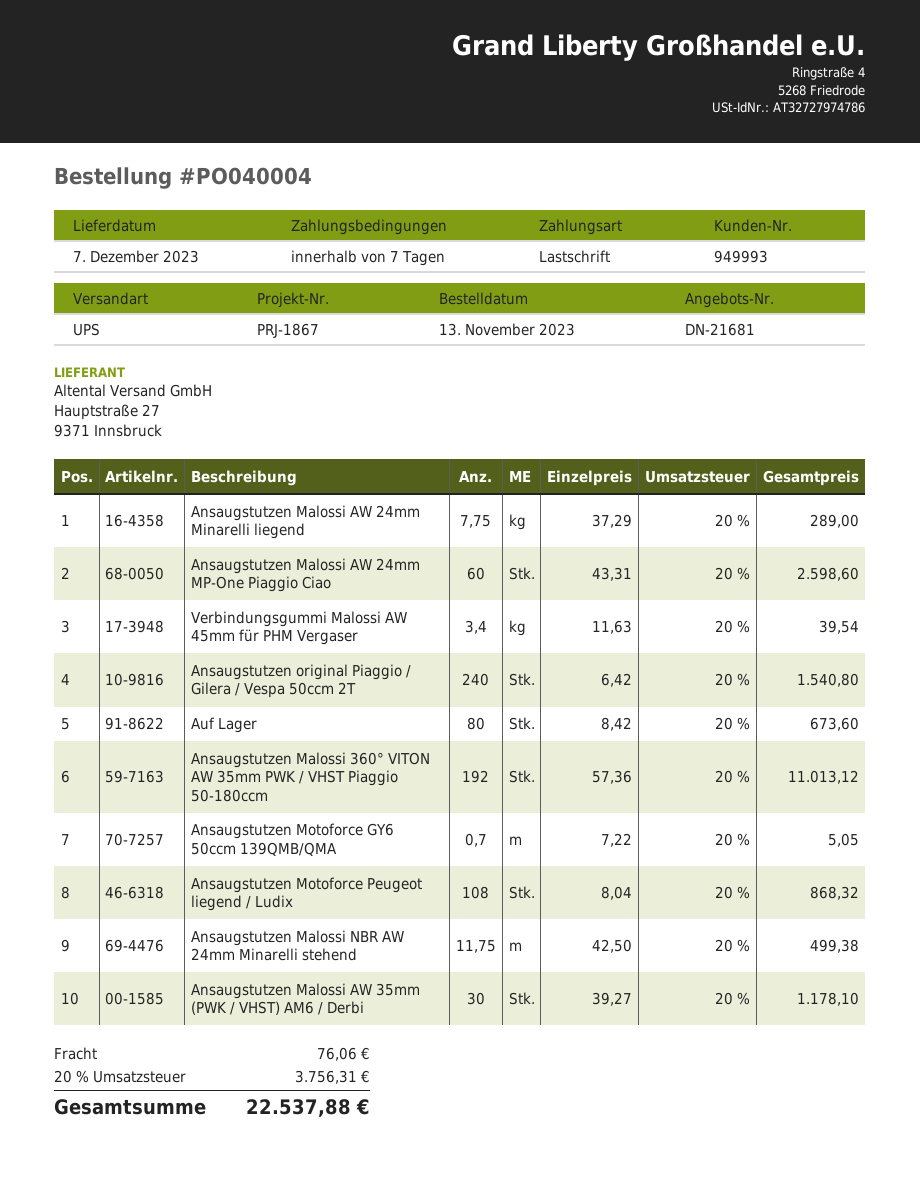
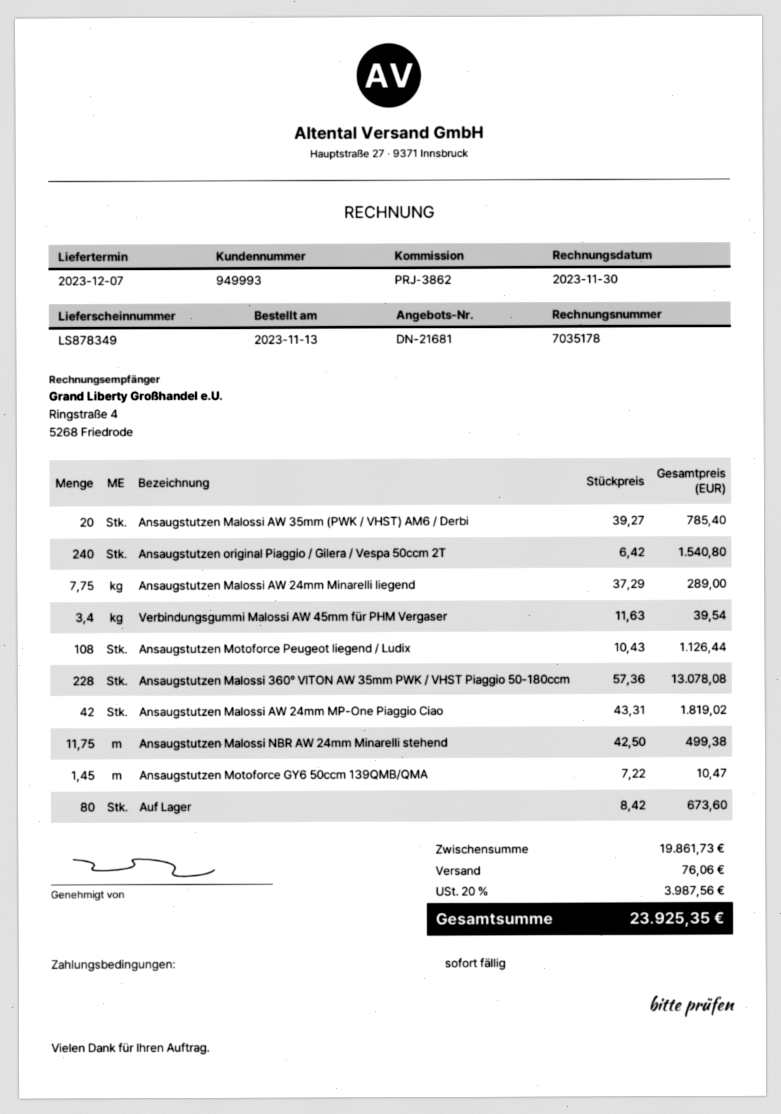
payment terms: 7 days -> on receipt
reference: PRJ-1867 -> PRJ-3862
Ansaugstutzen Malossi AW 24mm MP-One Piaggio Ciao: 60 x 43.31 = 2598.60 -> 42 x 43.31 = 1819.02
Ansaugstutzen Malossi 360° VITON AW 35mm PWK / VHST Piaggio 50-180ccm: 192 x 57.36 = 11013.12 -> 228 x 57.36 = 13078.08
Ansaugstutzen Motoforce GY6 50ccm 139QMB/QMA: 0.7 x 7.22 = 5.05 -> 1.45 x 7.22 = 10.47
Ansaugstutzen Motoforce Peugeot liegend / Ludix: 108 x 8.04 = 868.32 -> 108 x 10.43 = 1126.44
Ansaugstutzen Malossi AW 35mm (PWK / VHST) AM6 / Derbi: 30 x 39.27 = 1178.10 -> 20 x 39.27 = 785.40
tax: 20% = 3756.31 -> 20% = 3987.56
total: 22537.88 -> 23925.35

